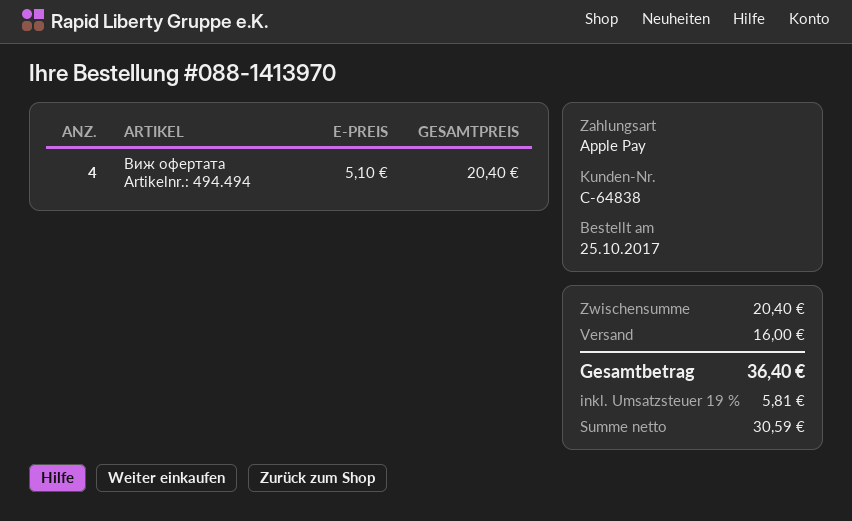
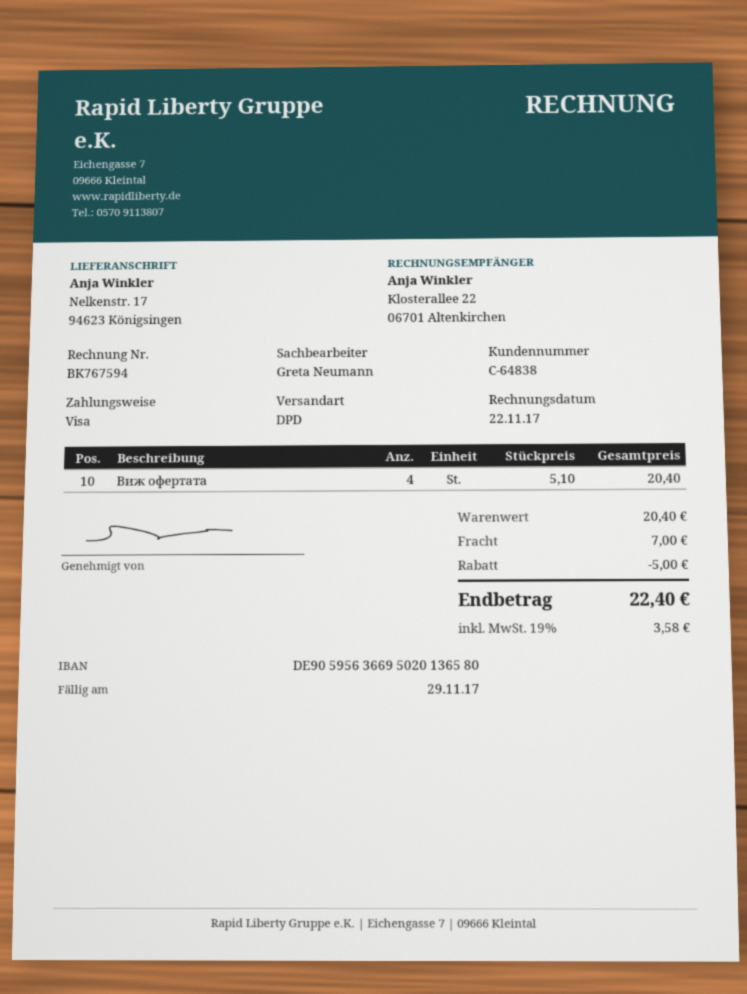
payment method: Apple Pay -> Visa
discount: none -> 5.00
shipping: 16.00 -> 7.00
tax: 19% = 5.81 -> 19% = 3.58
total: 36.40 -> 22.40

